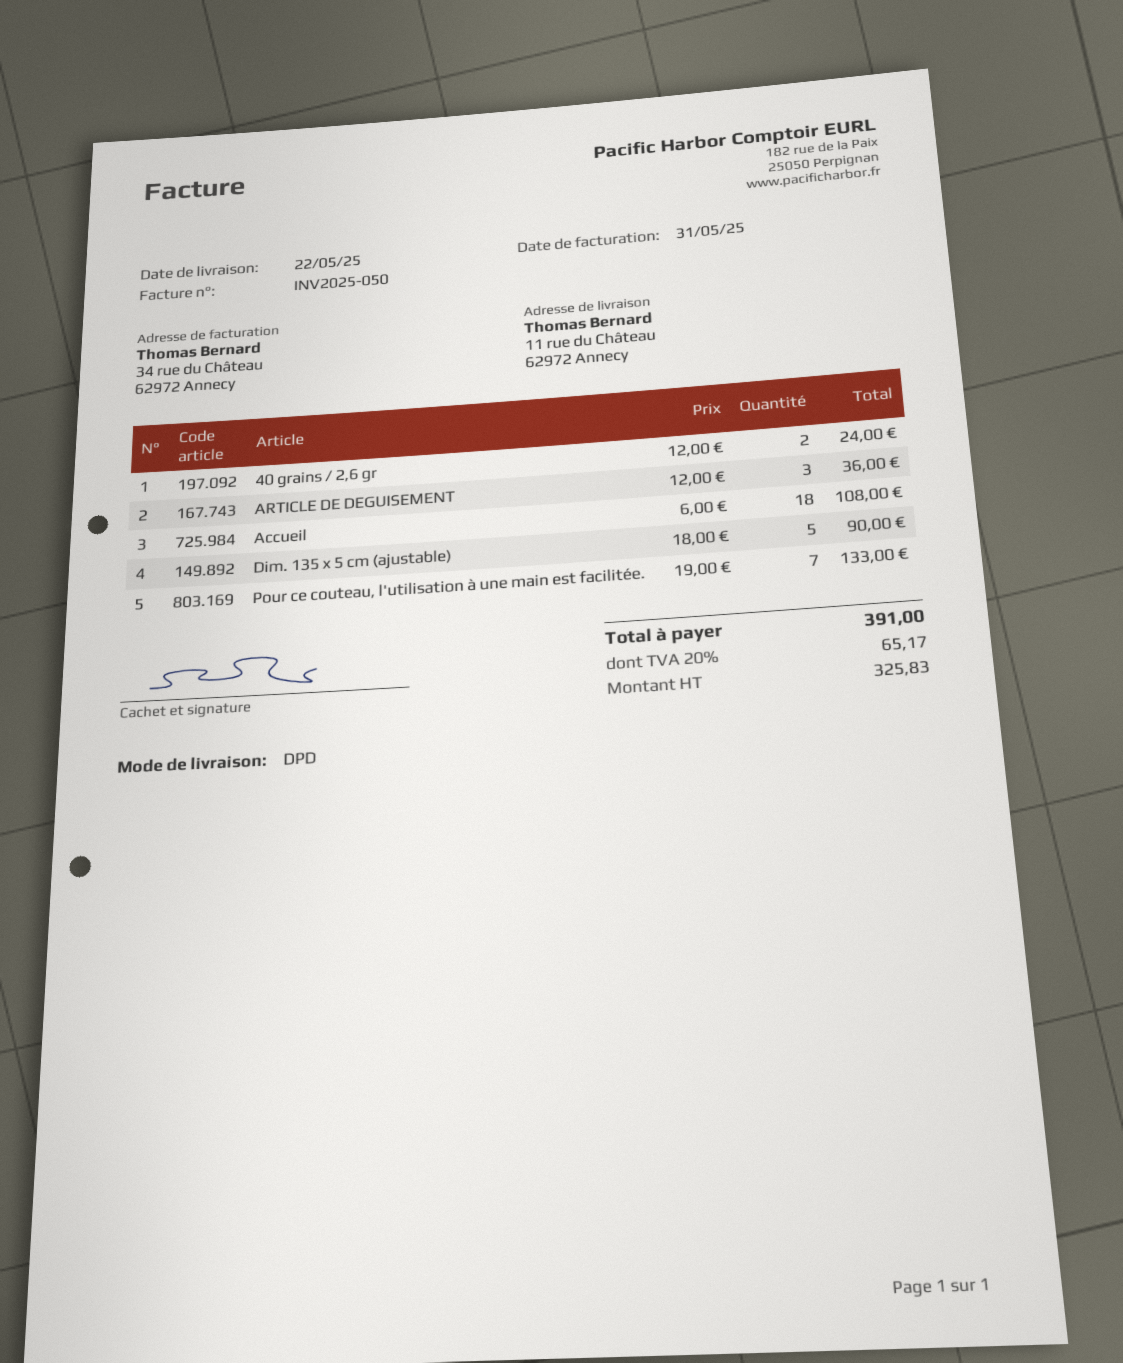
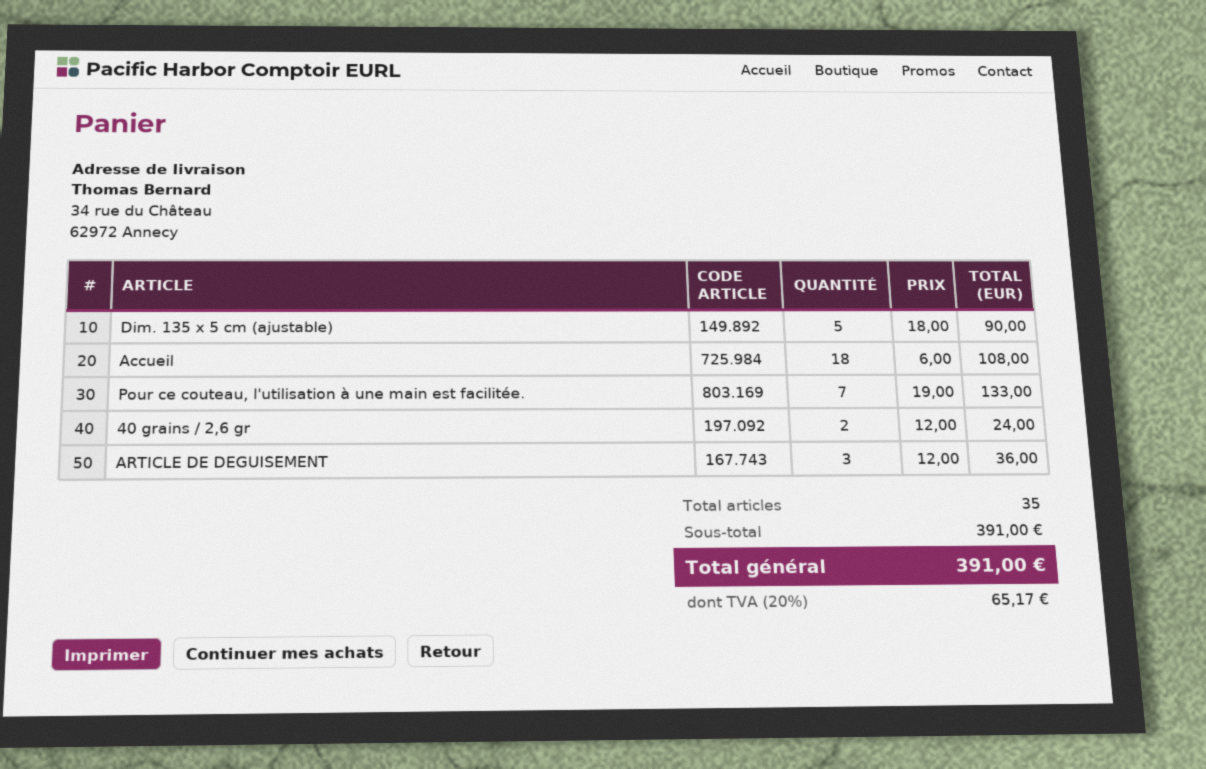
ship to: 11 rue du Château, 62972 Annecy -> 34 rue du Château, 62972 Annecy

